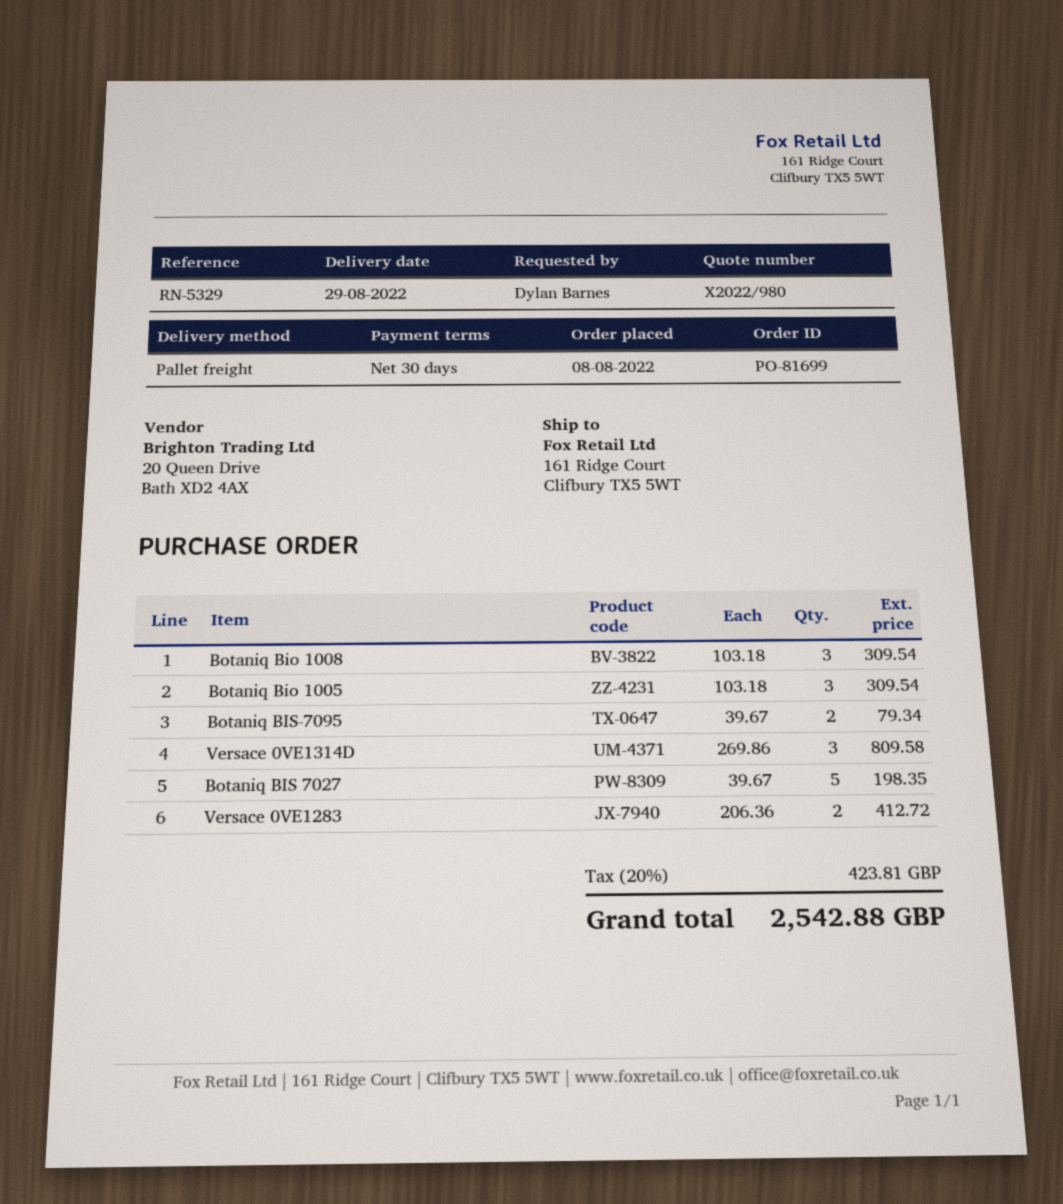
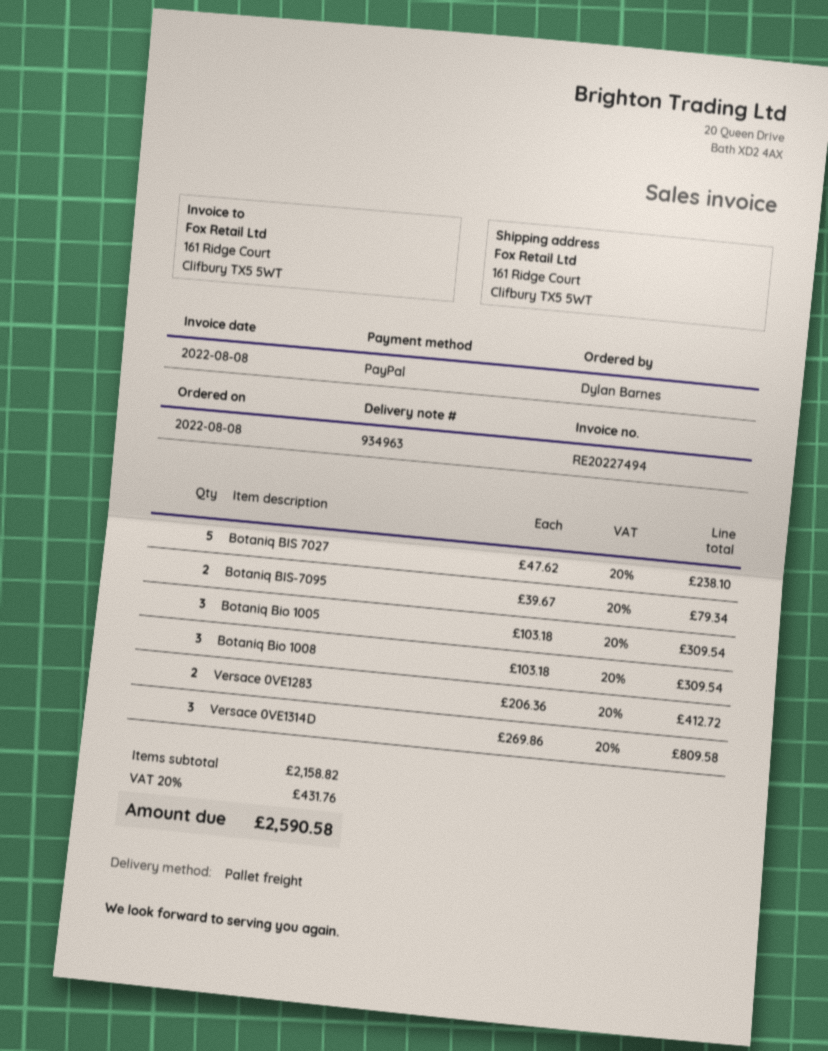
Botaniq BIS 7027: 5 x 39.67 = 198.35 -> 5 x 47.62 = 238.10
tax: 20% = 423.81 -> 20% = 431.76
total: 2542.88 -> 2590.58

